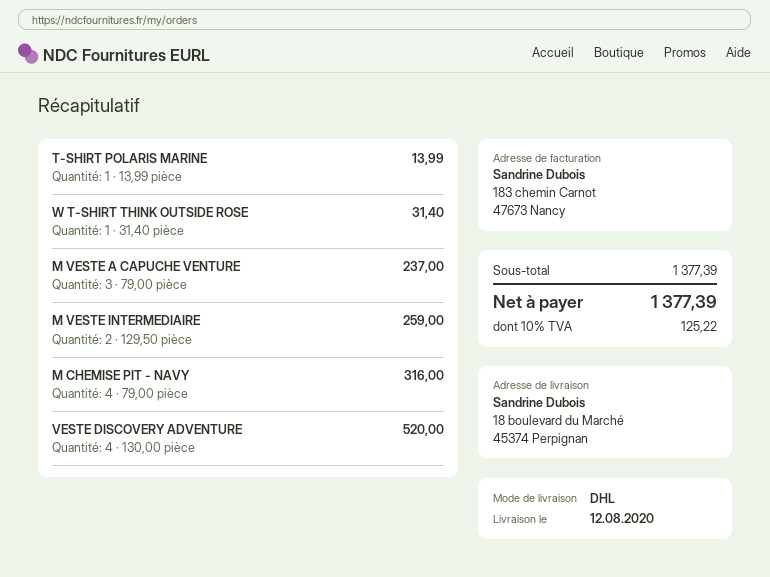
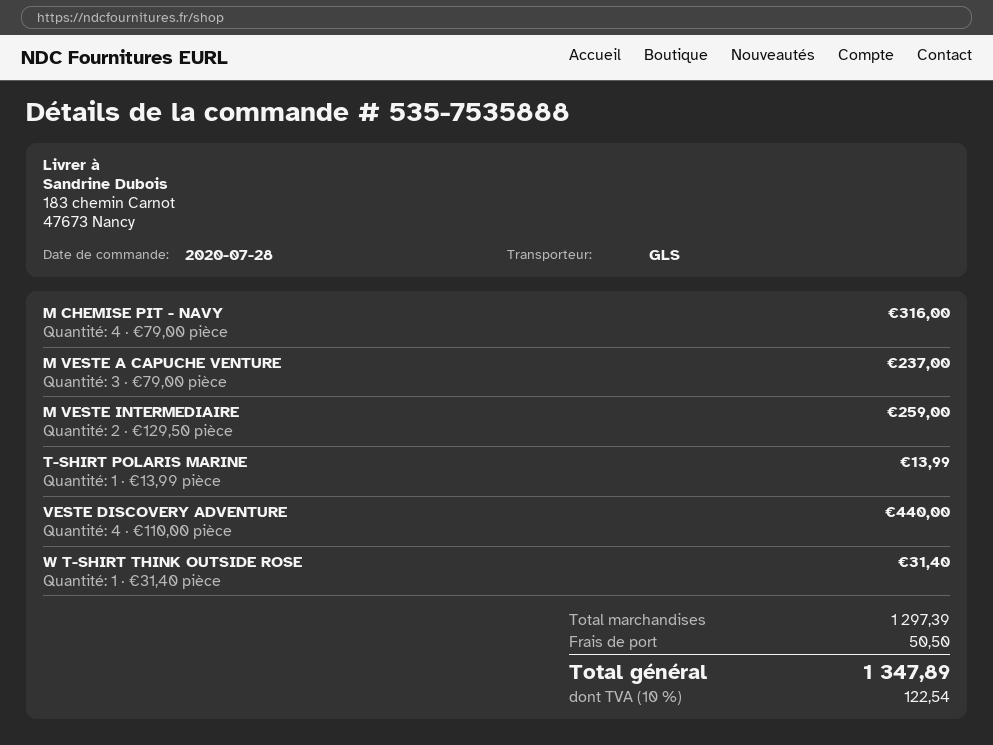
shipping method: DHL -> GLS
ship to: 18 boulevard du Marché, 45374 Perpignan -> 183 chemin Carnot, 47673 Nancy
VESTE DISCOVERY ADVENTURE: 4 x 130.00 = 520.00 -> 4 x 110.00 = 440.00
subtotal: 1377.39 -> 1297.39
shipping: none -> 50.50
tax: 10% = 125.22 -> 10% = 122.54
total: 1377.39 -> 1347.89

